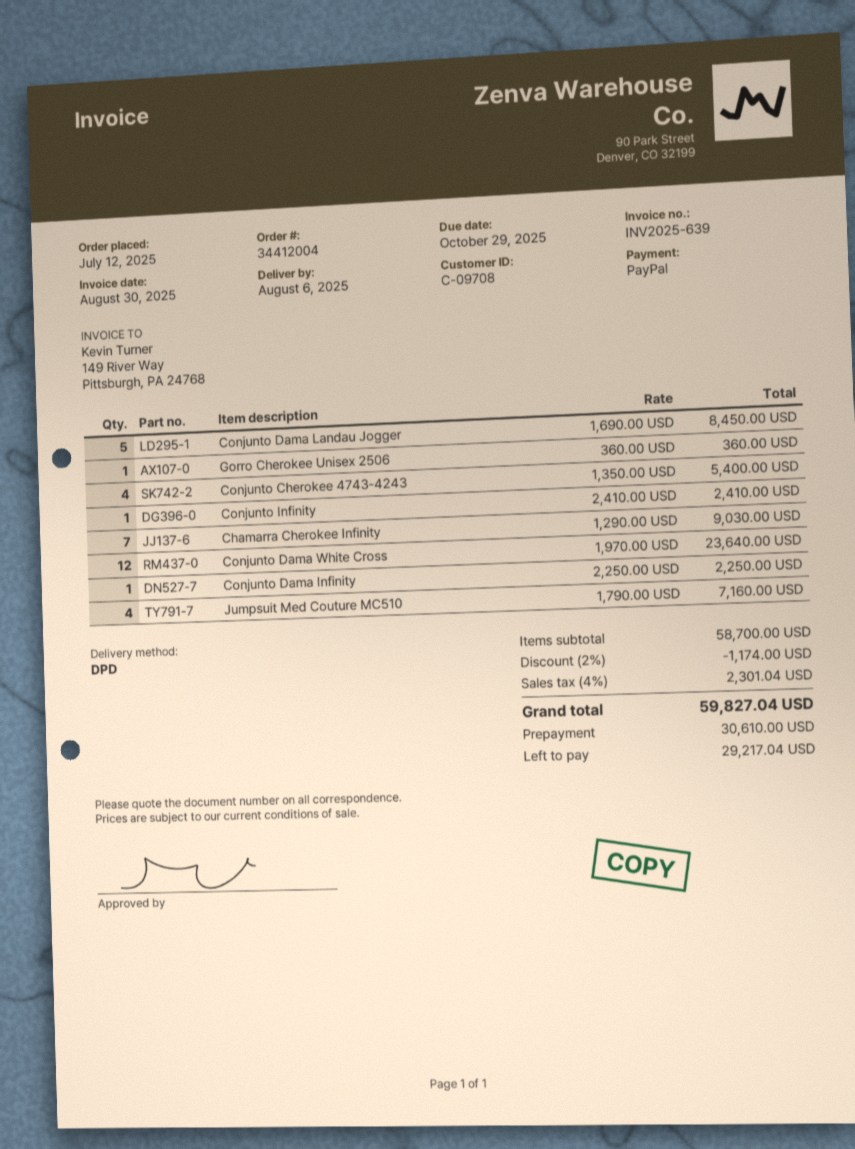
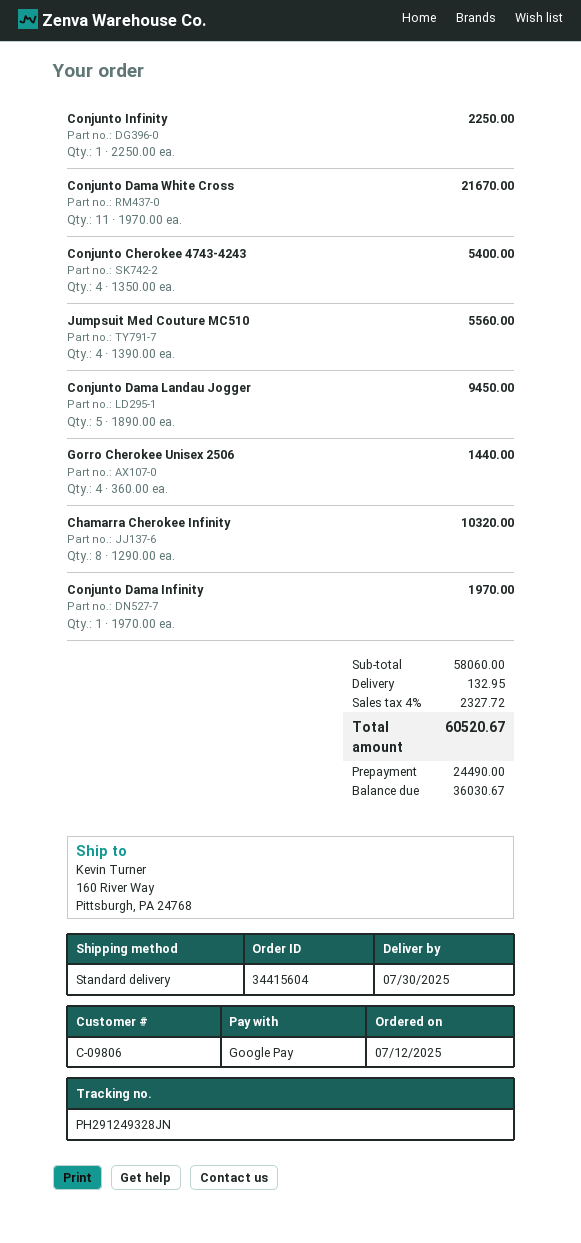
order number: 34412004 -> 34415604
delivery date: 2025-08-06 -> 2025-07-30
customer number: C-09708 -> C-09806
payment method: PayPal -> Google Pay
shipping method: DPD -> standard
Conjunto Dama Landau Jogger: 5 x 1690.00 = 8450.00 -> 5 x 1890.00 = 9450.00
Gorro Cherokee Unisex 2506: 1 x 360.00 = 360.00 -> 4 x 360.00 = 1440.00
Conjunto Infinity: 1 x 2410.00 = 2410.00 -> 1 x 2250.00 = 2250.00
Chamarra Cherokee Infinity: 7 x 1290.00 = 9030.00 -> 8 x 1290.00 = 10320.00
Conjunto Dama White Cross: 12 x 1970.00 = 23640.00 -> 11 x 1970.00 = 21670.00
Conjunto Dama Infinity: 1 x 2250.00 = 2250.00 -> 1 x 1970.00 = 1970.00
Jumpsuit Med Couture MC510: 4 x 1790.00 = 7160.00 -> 4 x 1390.00 = 5560.00
subtotal: 58700.00 -> 58060.00
discount: 2% = 1174.00 -> none
shipping: none -> 132.95
tax: 4% = 2301.04 -> 4% = 2327.72
total: 59827.04 -> 60520.67
deposit: 30610.00 -> 24490.00
balance: 29217.04 -> 36030.67

